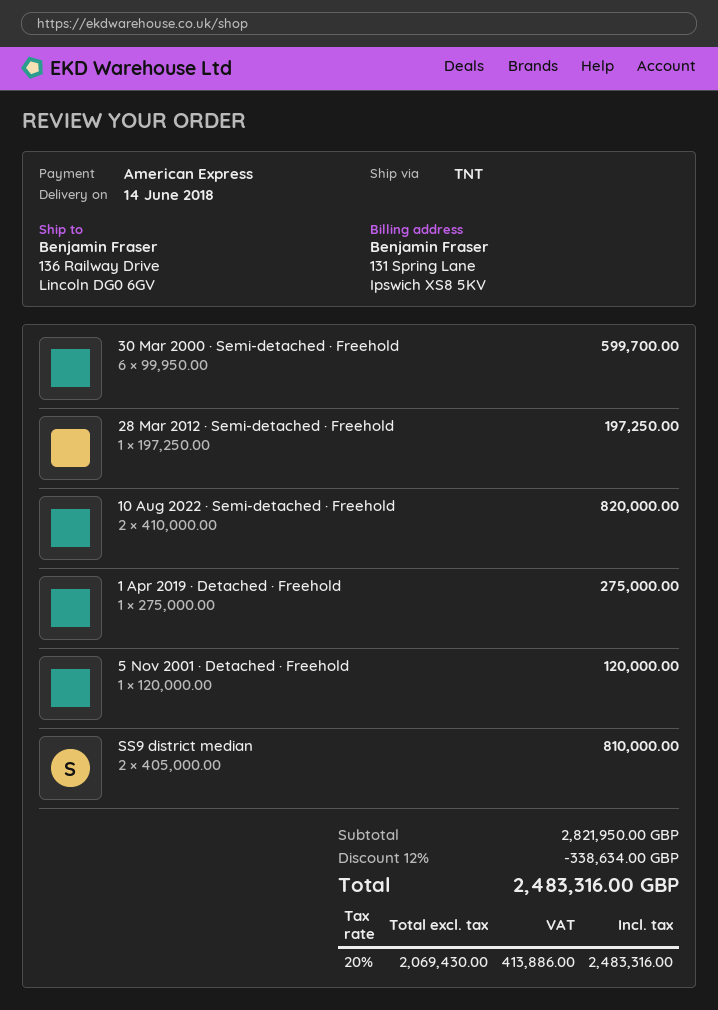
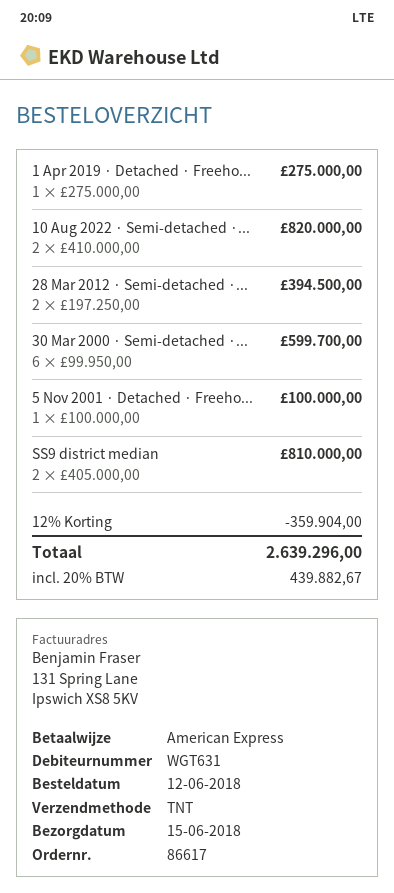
delivery date: 2018-06-14 -> 2018-06-15
28 Mar 2012 · Semi-detached · Freehold: 1 x 197250.00 = 197250.00 -> 2 x 197250.00 = 394500.00
5 Nov 2001 · Detached · Freehold: 1 x 120000.00 = 120000.00 -> 1 x 100000.00 = 100000.00
discount: 12% = 338634.00 -> 12% = 359904.00
tax: 20% = 413886.00 -> 20% = 439882.67
total: 2483316.00 -> 2639296.00

